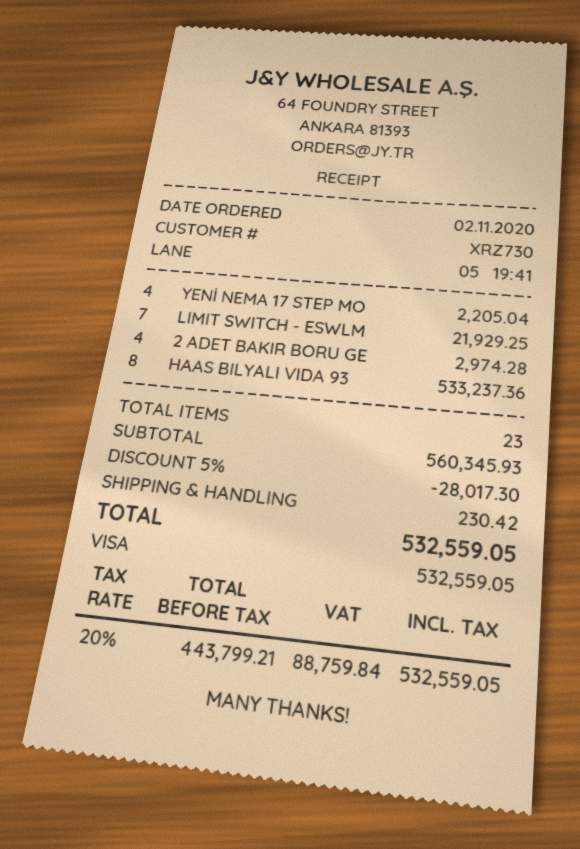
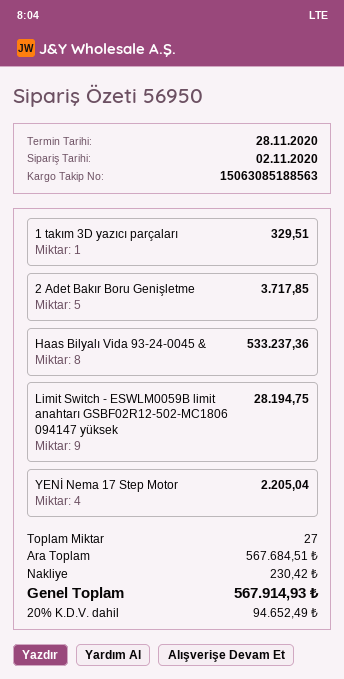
LIMIT SWITCH - ESWLM: 7 for 21929.25 -> 9 for 28194.75
2 ADET BAKIR BORU GE: 4 for 2974.28 -> 5 for 3717.85
1 takım 3D yazıcı parçaları: none -> 1 for 329.51
total quantity: 23 -> 27
subtotal: 560345.93 -> 567684.51
discount: 5% = 28017.30 -> none
tax: 20% = 88759.84 -> 20% = 94652.49
total: 532559.05 -> 567914.93

